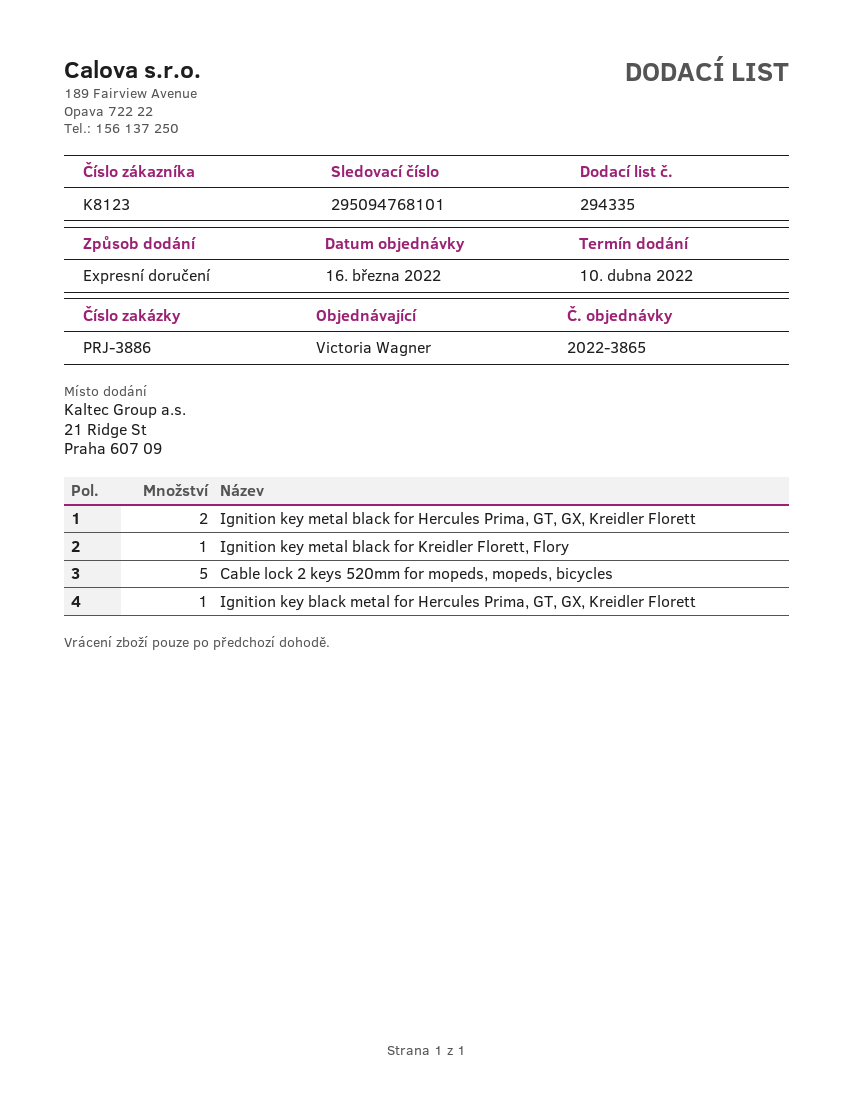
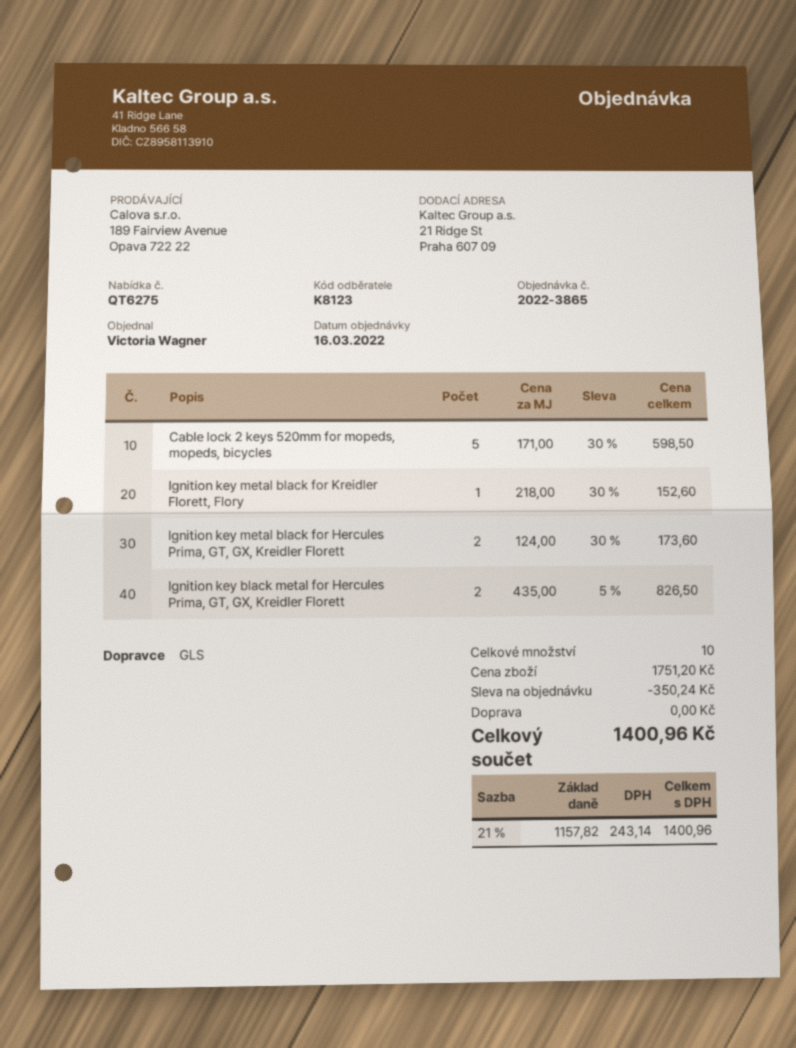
shipping method: express -> GLS
Ignition key black metal for Hercules Prima, GT, GX, Kreidler Florett: 1 -> 2

